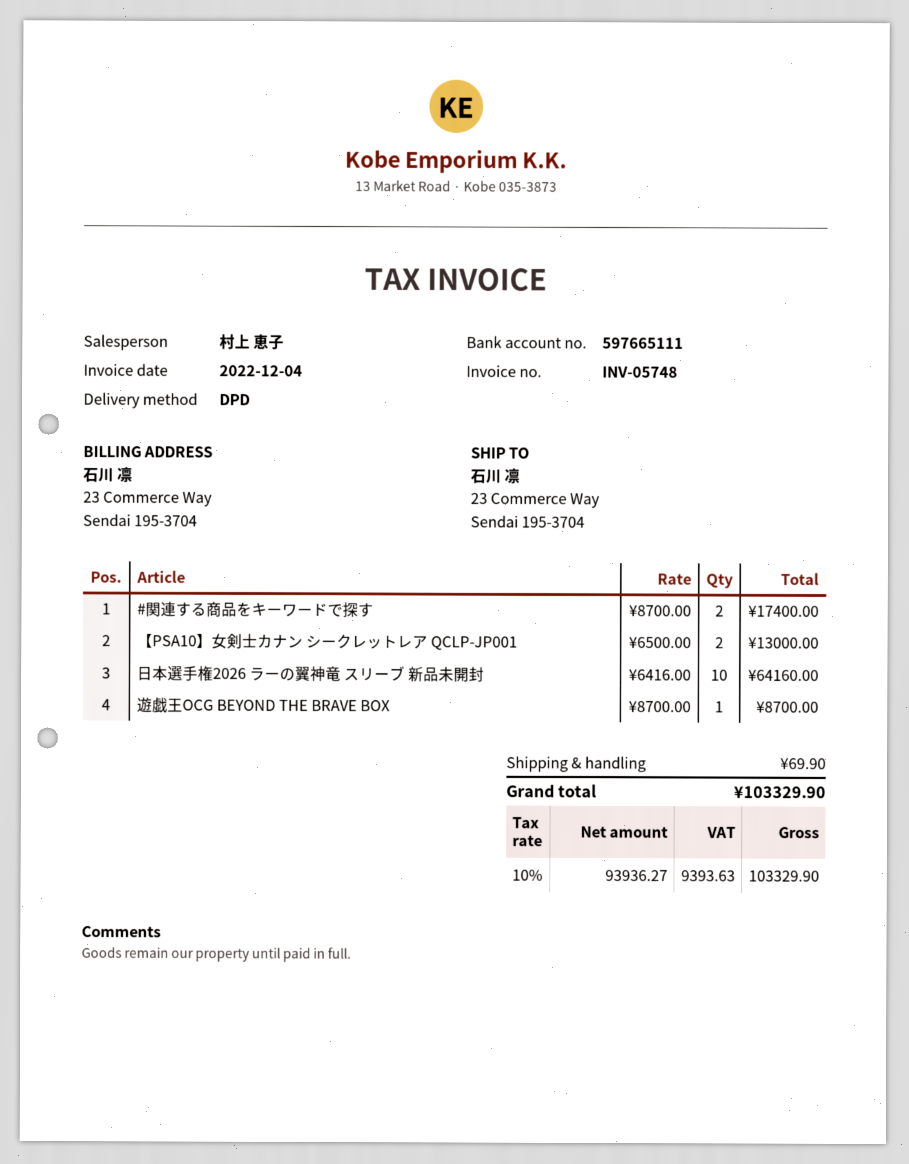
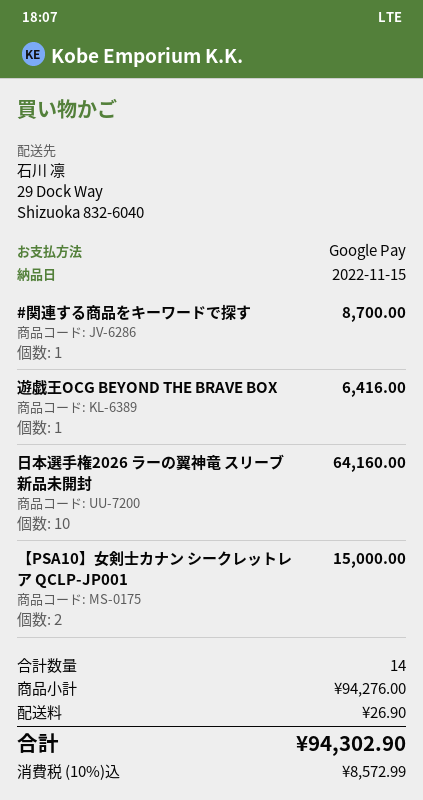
ship to: 23 Commerce Way, Sendai 195-3704 -> 29 Dock Way, Shizuoka 832-6040
#関連する商品をキーワードで探す: 2 for 17400.00 -> 1 for 8700.00
【PSA10】女剣士カナン シークレットレア QCLP-JP001: 2 for 13000.00 -> 2 for 15000.00
遊戯王OCG BEYOND THE BRAVE BOX: 1 for 8700.00 -> 1 for 6416.00
shipping: 69.90 -> 26.90
tax: 10% = 9393.63 -> 10% = 8572.99
total: 103329.90 -> 94302.90

